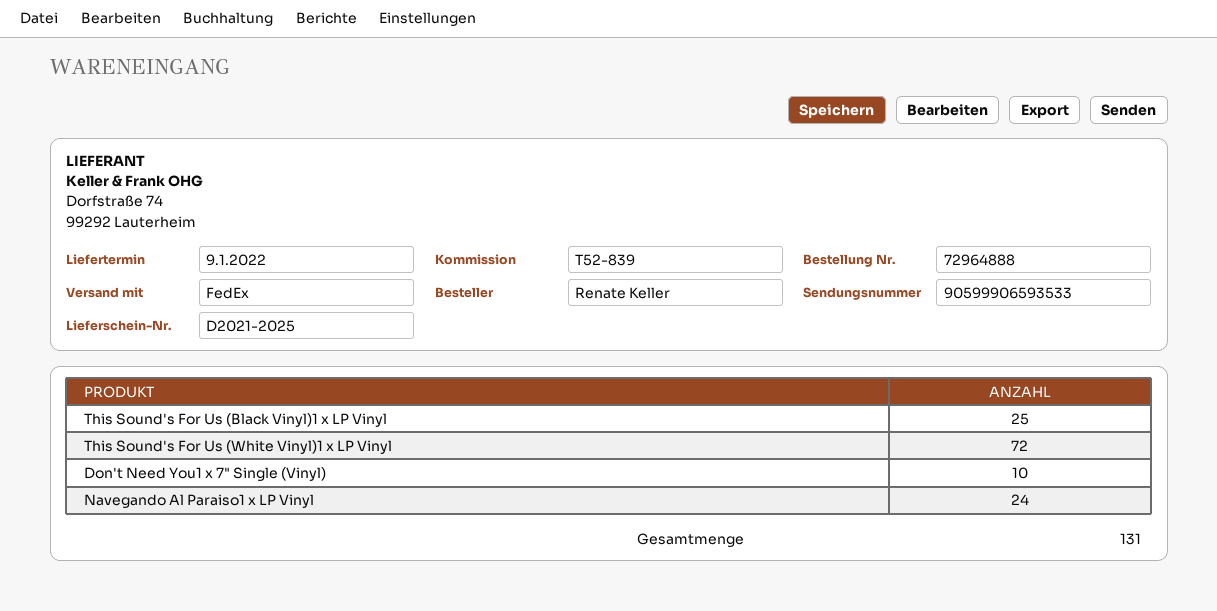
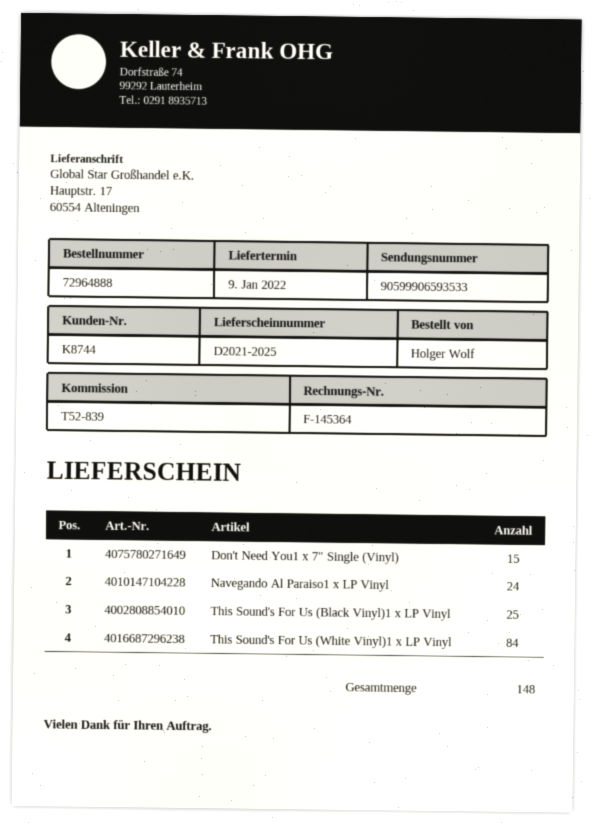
ordered by: Renate Keller -> Holger Wolf
This Sound's For Us (White Vinyl)1 x LP Vinyl: 72 -> 84
Don't Need You1 x 7" Single (Vinyl): 10 -> 15
total quantity: 131 -> 148

